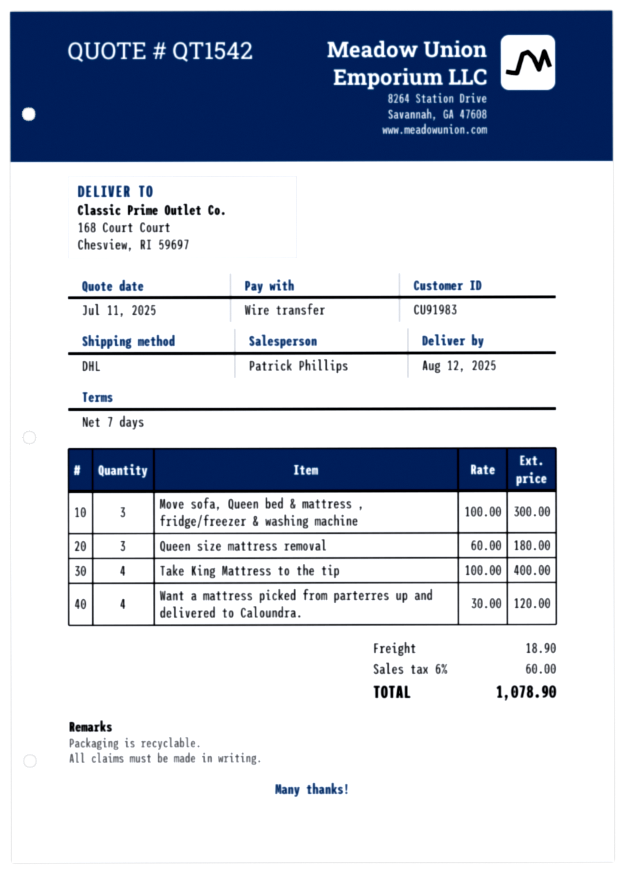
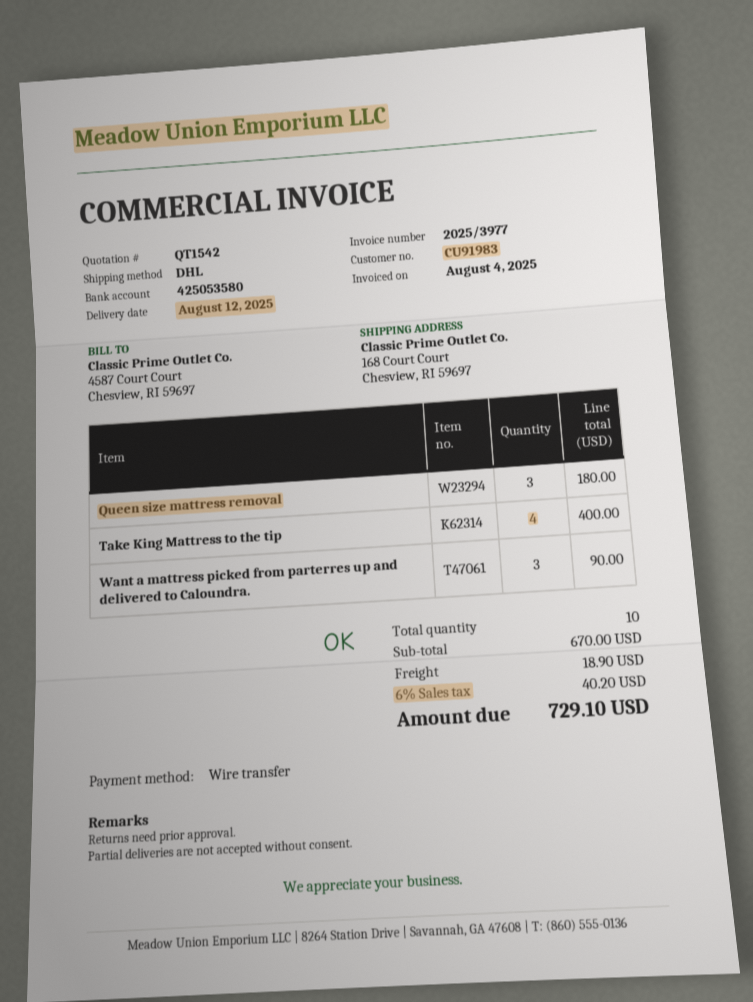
Move sofa, Queen bed & mattress , fridge/freezer & washing machine: 3 for 300.00 -> none
Want a mattress picked from parterres up and delivered to Caloundra.: 4 for 120.00 -> 3 for 90.00
tax: 6% = 60.00 -> 6% = 40.20
total: 1078.90 -> 729.10

